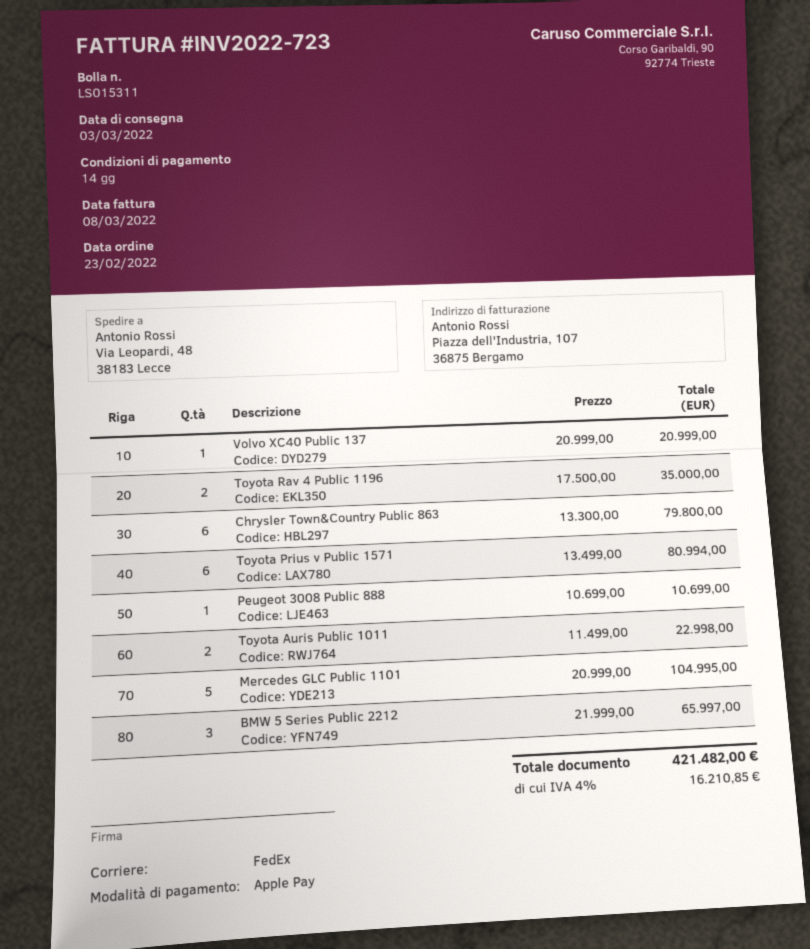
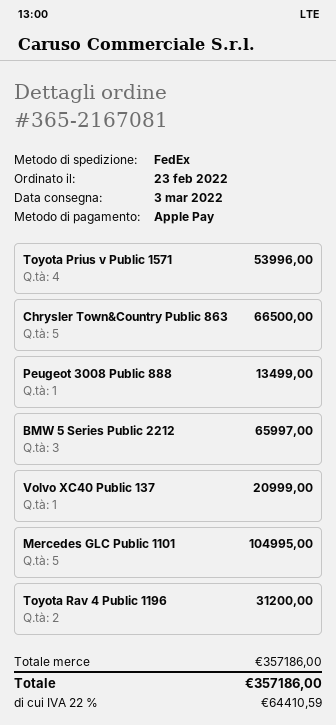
Toyota Rav 4 Public 1196: 2 for 35000.00 -> 2 for 31200.00
Chrysler Town&Country Public 863: 6 for 79800.00 -> 5 for 66500.00
Toyota Prius v Public 1571: 6 for 80994.00 -> 4 for 53996.00
Peugeot 3008 Public 888: 1 for 10699.00 -> 1 for 13499.00
Toyota Auris Public 1011: 2 for 22998.00 -> none
tax: 4% = 16210.85 -> 22% = 64410.59
total: 421482.00 -> 357186.00

